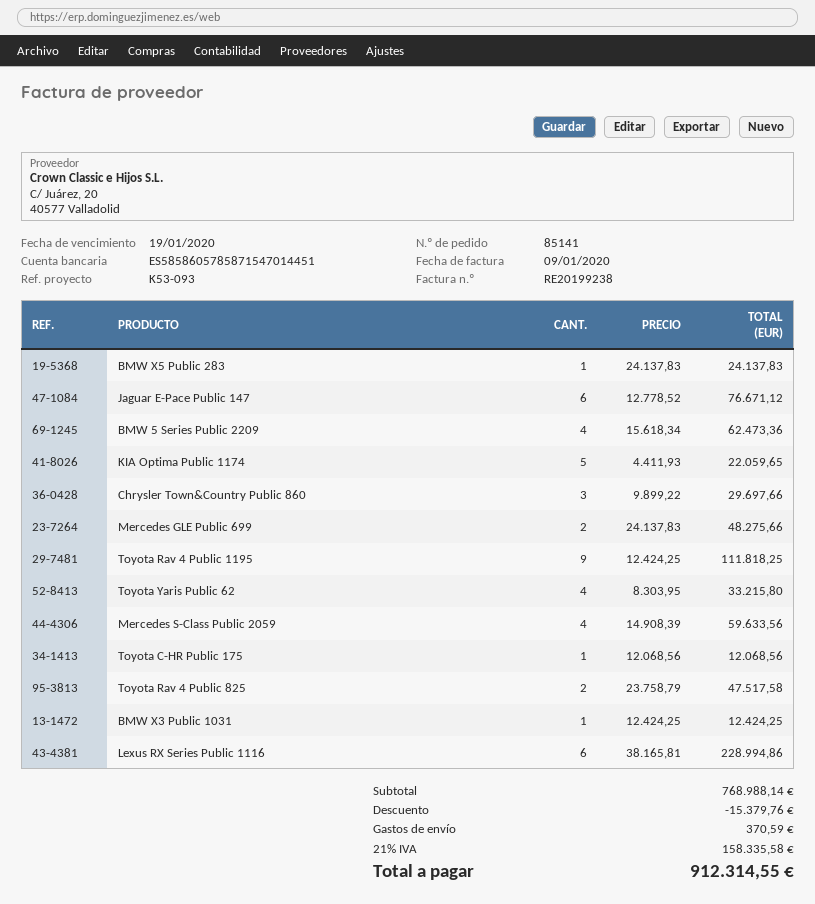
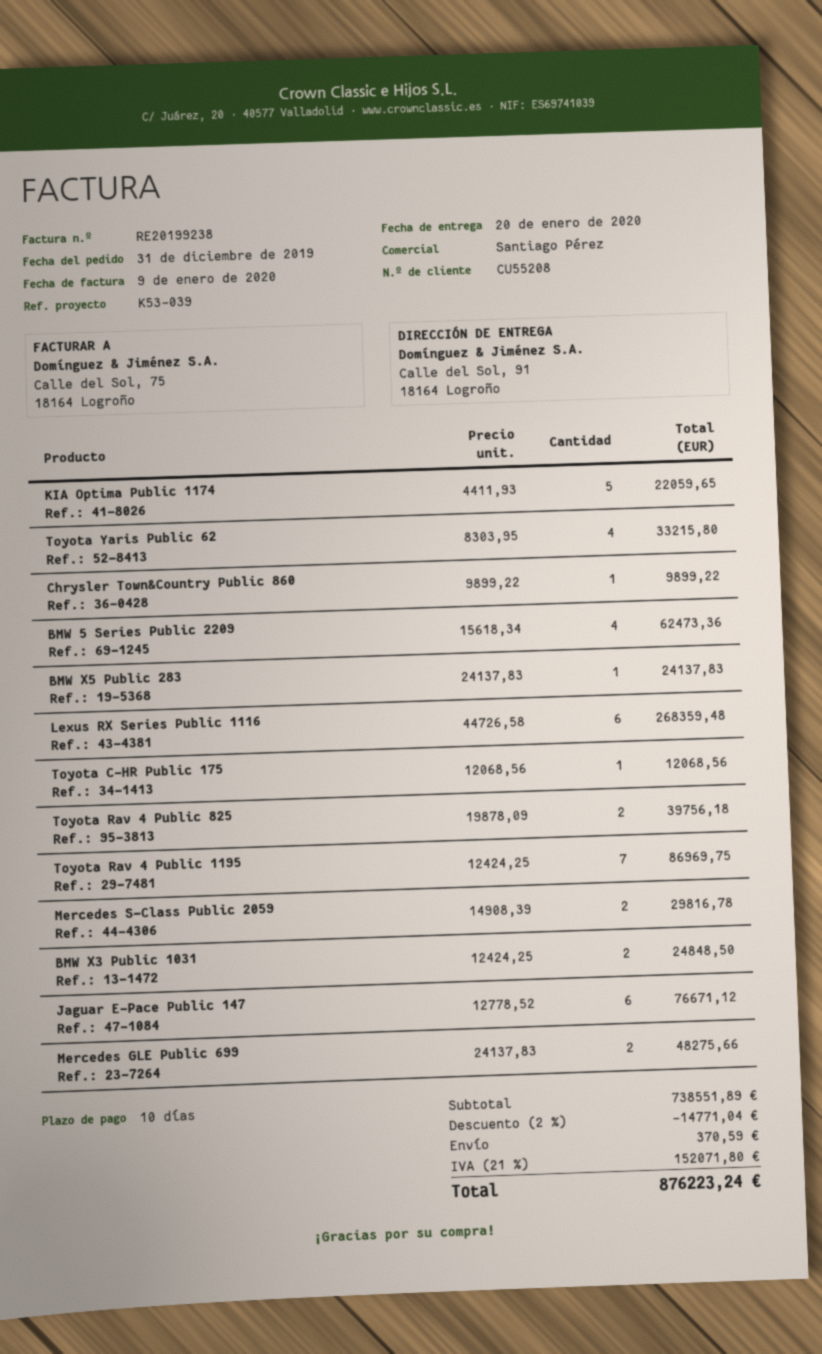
reference: K53-093 -> K53-039
Chrysler Town&Country Public 860: 3 x 9899.22 = 29697.66 -> 1 x 9899.22 = 9899.22
Toyota Rav 4 Public 1195: 9 x 12424.25 = 111818.25 -> 7 x 12424.25 = 86969.75
Mercedes S-Class Public 2059: 4 x 14908.39 = 59633.56 -> 2 x 14908.39 = 29816.78
Toyota Rav 4 Public 825: 2 x 23758.79 = 47517.58 -> 2 x 19878.09 = 39756.18
BMW X3 Public 1031: 1 x 12424.25 = 12424.25 -> 2 x 12424.25 = 24848.50
Lexus RX Series Public 1116: 6 x 38165.81 = 228994.86 -> 6 x 44726.58 = 268359.48
subtotal: 768988.14 -> 738551.89
discount: 15379.76 -> 14771.04
tax: 21% = 158335.58 -> 21% = 152071.80
total: 912314.55 -> 876223.24

